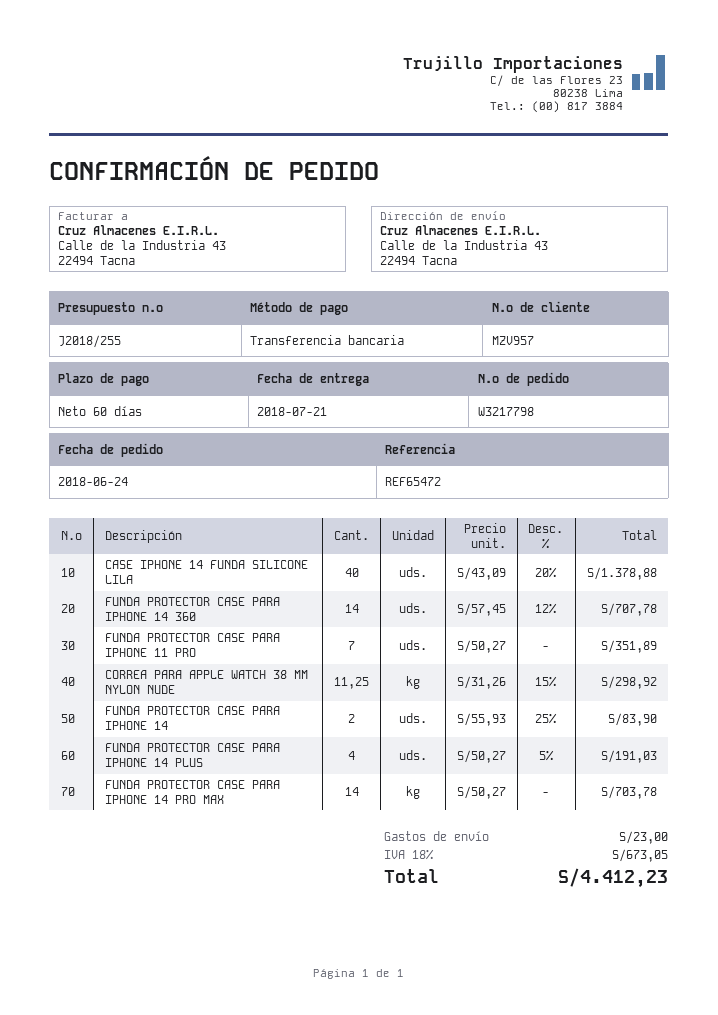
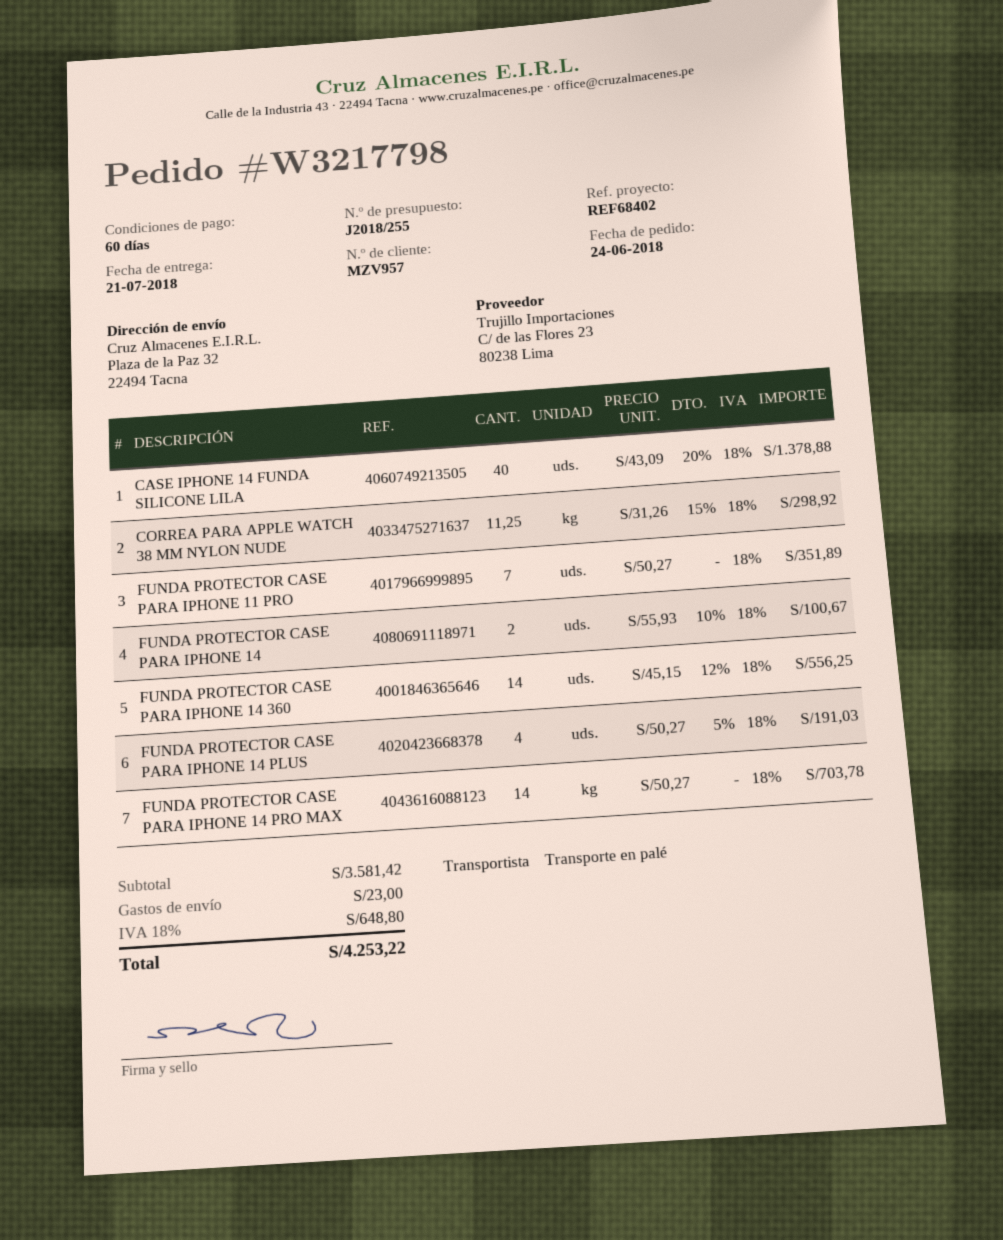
reference: REF65472 -> REF68402
ship to: Calle de la Industria 43, 22494 Tacna -> Plaza de la Paz 32, 22494 Tacna
FUNDA PROTECTOR CASE PARA IPHONE 14 360: 14 x 57.45 - 12% = 707.78 -> 14 x 45.15 - 12% = 556.25
FUNDA PROTECTOR CASE PARA IPHONE 14: 2 x 55.93 - 25% = 83.90 -> 2 x 55.93 - 10% = 100.67
tax: 18% = 673.05 -> 18% = 648.80
total: 4412.23 -> 4253.22

